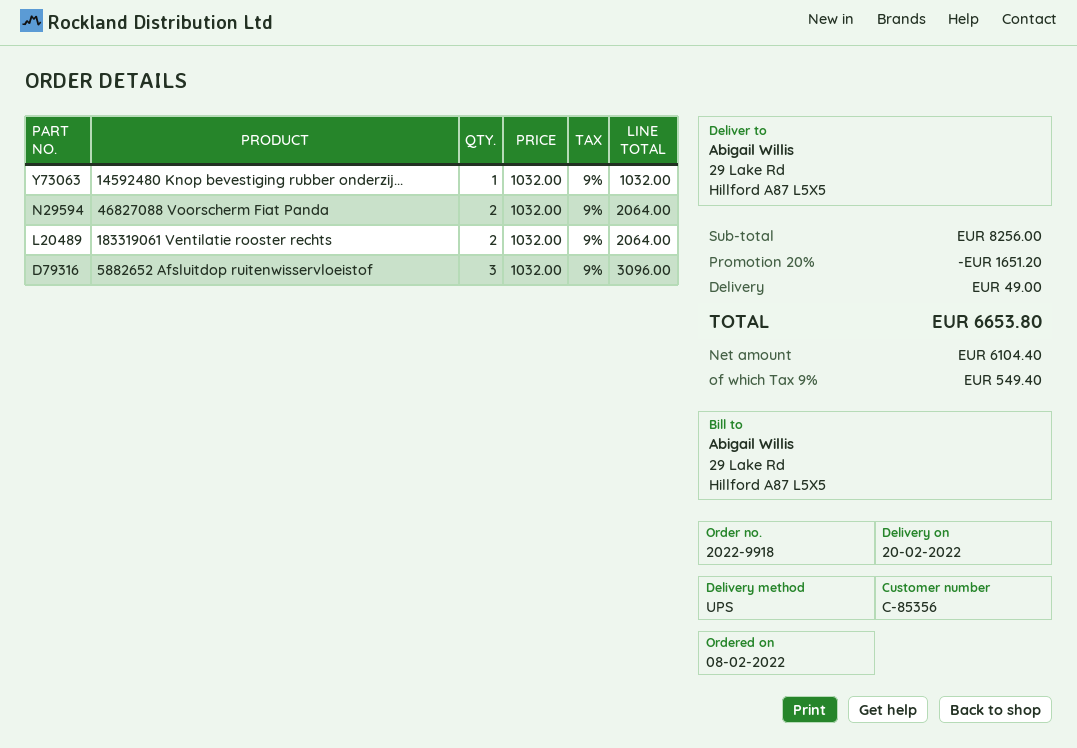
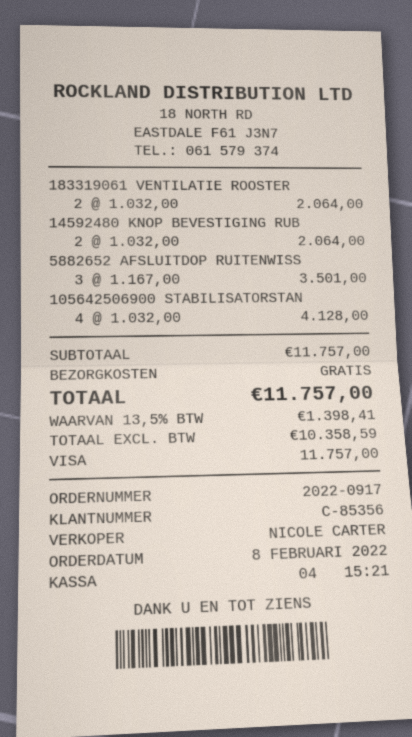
order number: 2022-9918 -> 2022-0917
14592480 Knop bevestiging rubber onderzij...: 1 x 1032.00 = 1032.00 -> 2 x 1032.00 = 2064.00
46827088 Voorscherm Fiat Panda: 2 x 1032.00 = 2064.00 -> none
5882652 Afsluitdop ruitenwisservloeistof: 3 x 1032.00 = 3096.00 -> 3 x 1167.00 = 3501.00
105642506900 STABILISATORSTAN: none -> 4 x 1032.00 = 4128.00
subtotal: 8256.00 -> 11757.00
discount: 20% = 1651.20 -> none
shipping: 49.00 -> 0.00
net: 6104.40 -> 10358.59
tax: 9% = 549.40 -> 13.5% = 1398.41
total: 6653.80 -> 11757.00

